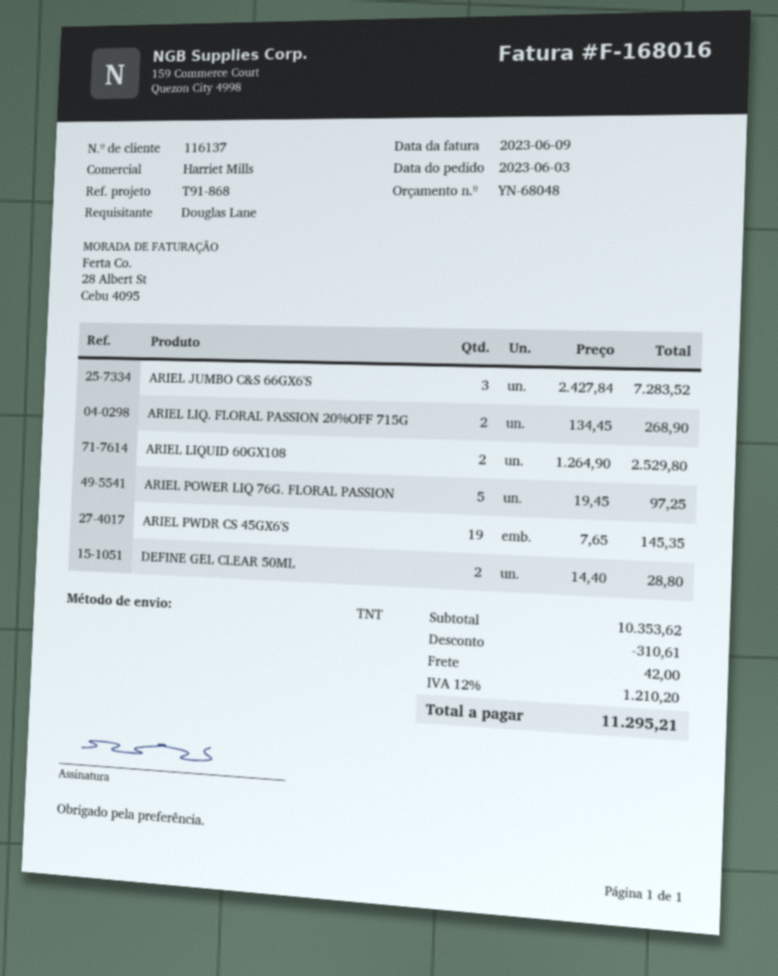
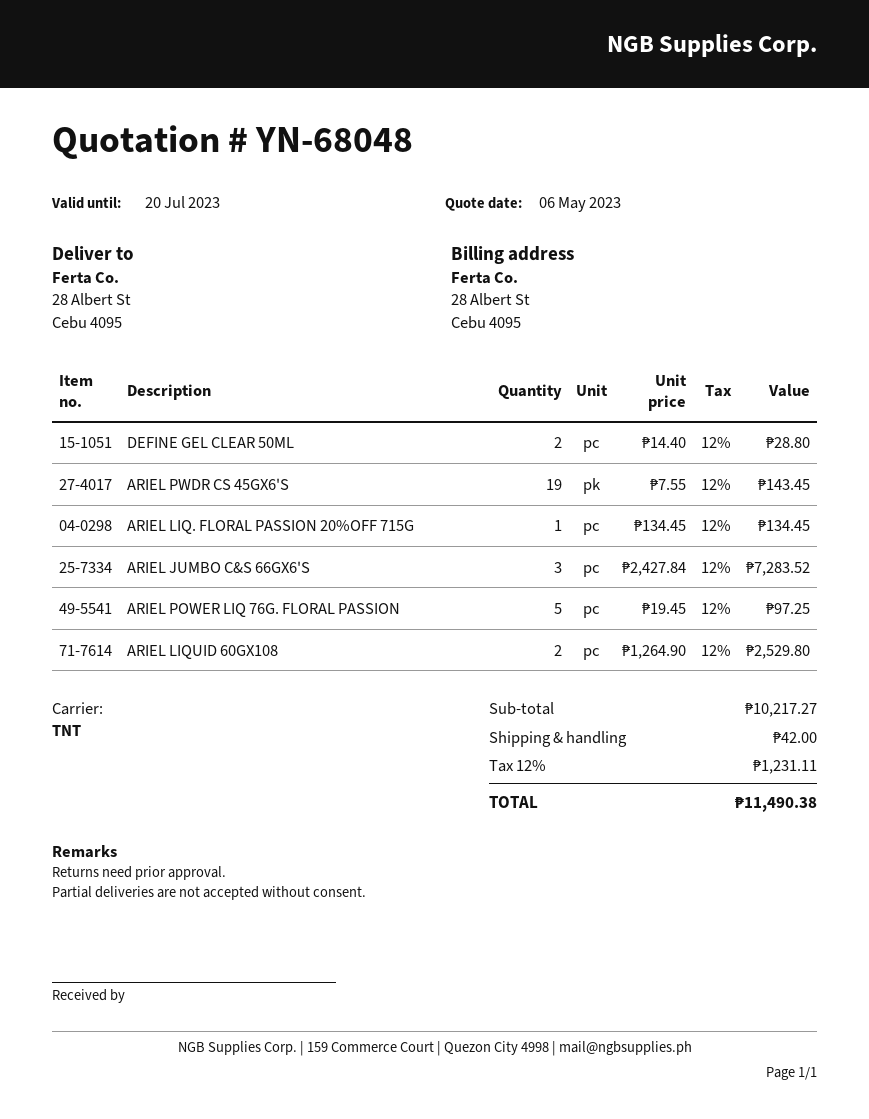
ARIEL LIQ. FLORAL PASSION 20%OFF 715G: 2 x 134.45 = 268.90 -> 1 x 134.45 = 134.45
ARIEL PWDR CS 45GX6'S: 19 x 7.65 = 145.35 -> 19 x 7.55 = 143.45
subtotal: 10353.62 -> 10217.27
discount: 310.61 -> none
tax: 12% = 1210.20 -> 12% = 1231.11
total: 11295.21 -> 11490.38

